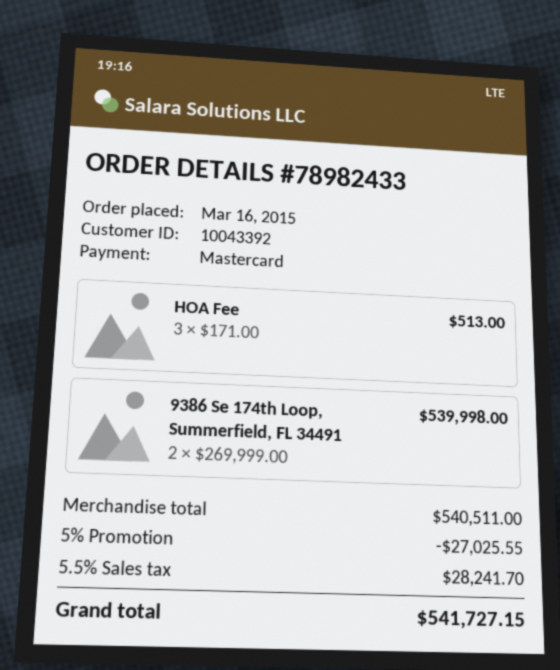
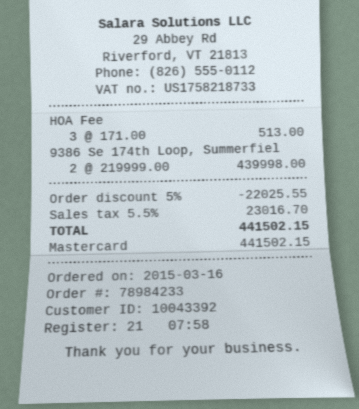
order number: 78982433 -> 78984233
9386 Se 174th Loop, Summerfield, FL 34491: 2 x 269999.00 = 539998.00 -> 2 x 219999.00 = 439998.00
discount: 5% = 27025.55 -> 5% = 22025.55
tax: 5.5% = 28241.70 -> 5.5% = 23016.70
total: 541727.15 -> 441502.15

